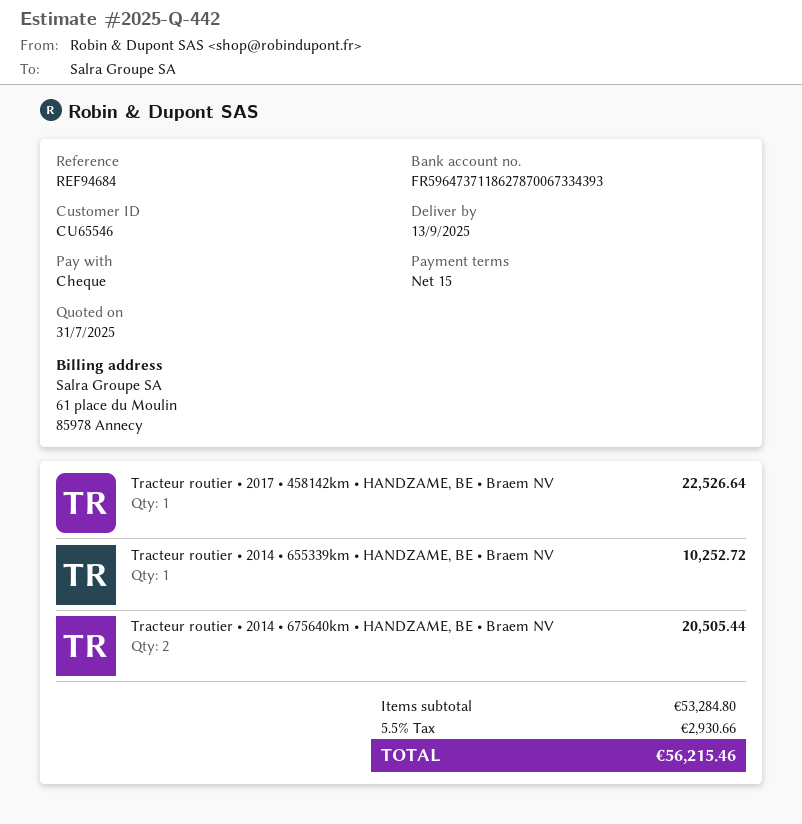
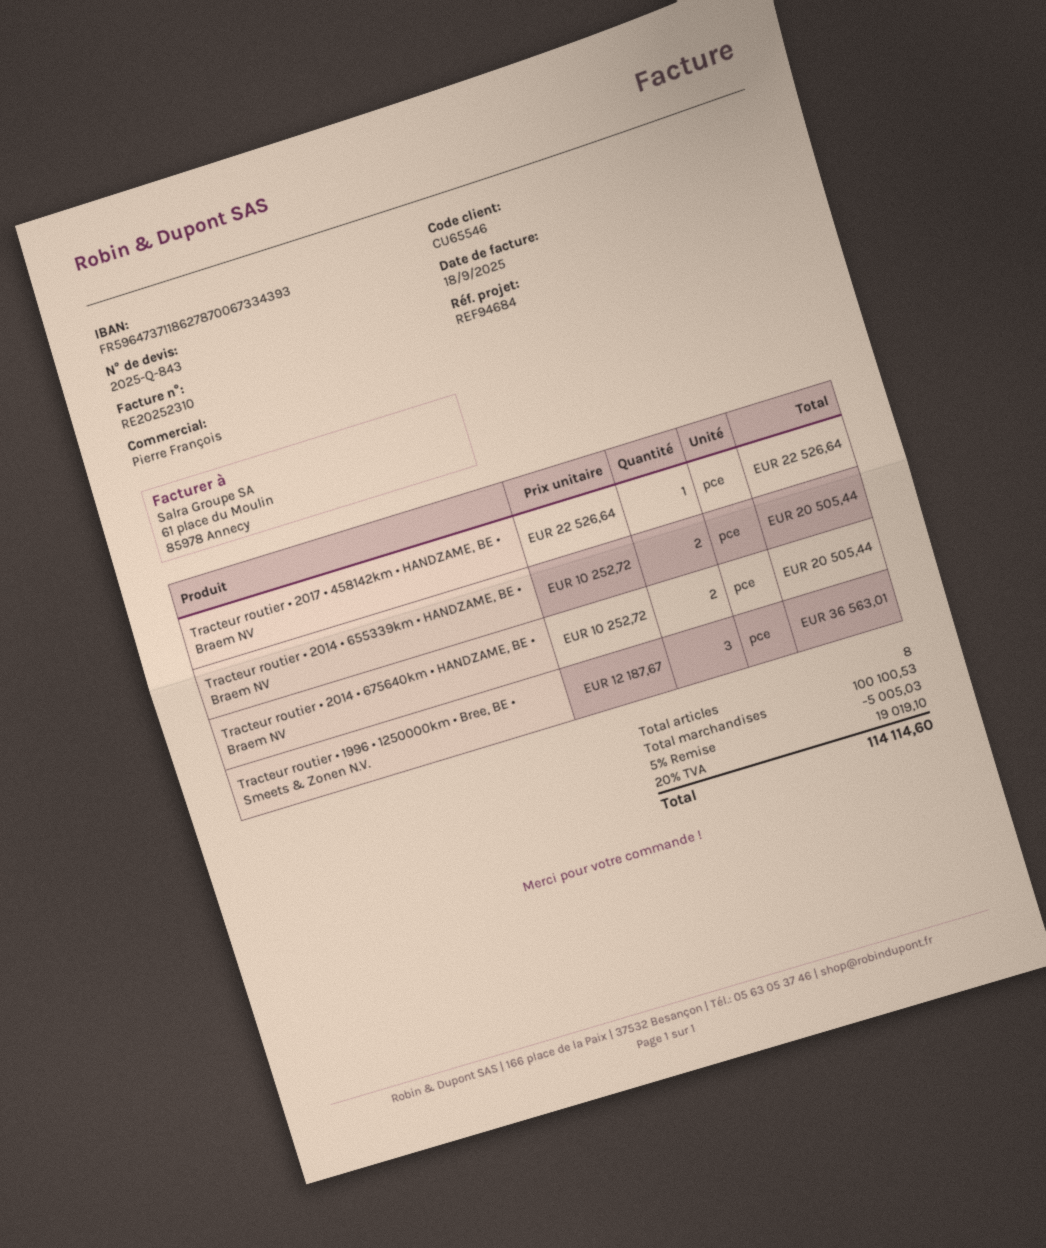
quote number: 2025-Q-442 -> 2025-Q-843
Tracteur routier • 2014 • 655339km • HANDZAME, BE • Braem NV: 1 for 10252.72 -> 2 for 20505.44
Tracteur routier • 1996 • 1250000km • Bree, BE • Smeets & Zonen N.V.: none -> 3 for 36563.01
subtotal: 53284.80 -> 100100.53
discount: none -> 5% = 5005.03
tax: 5.5% = 2930.66 -> 20% = 19019.10
total: 56215.46 -> 114114.60

